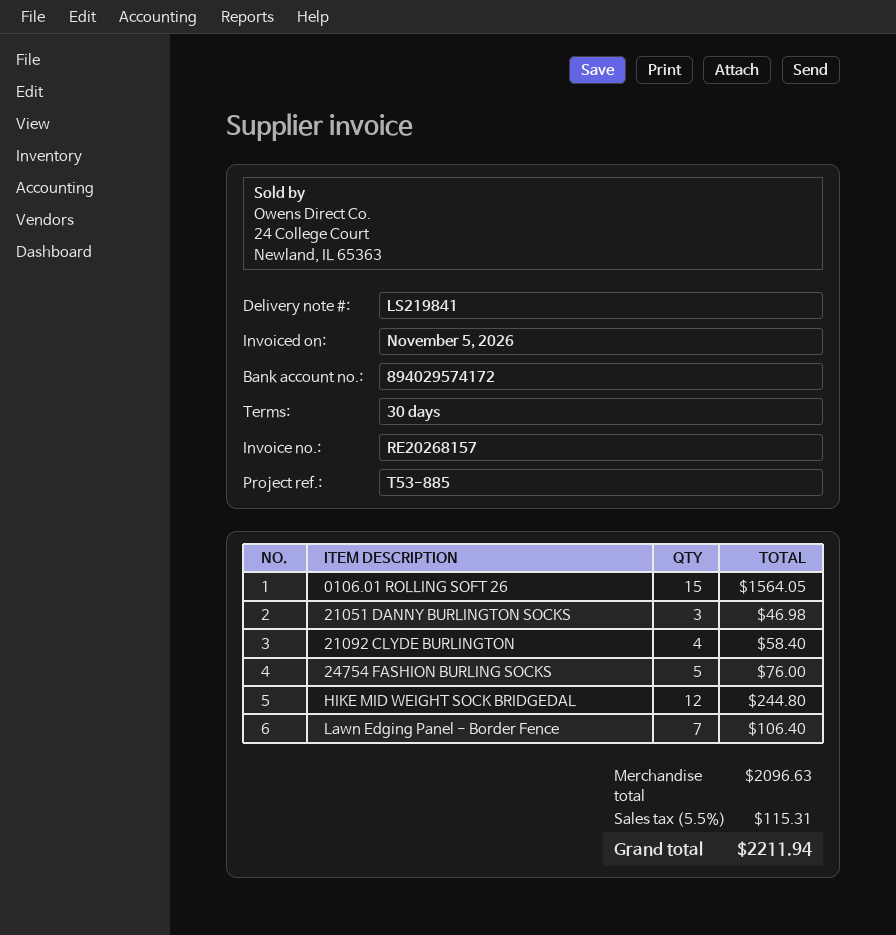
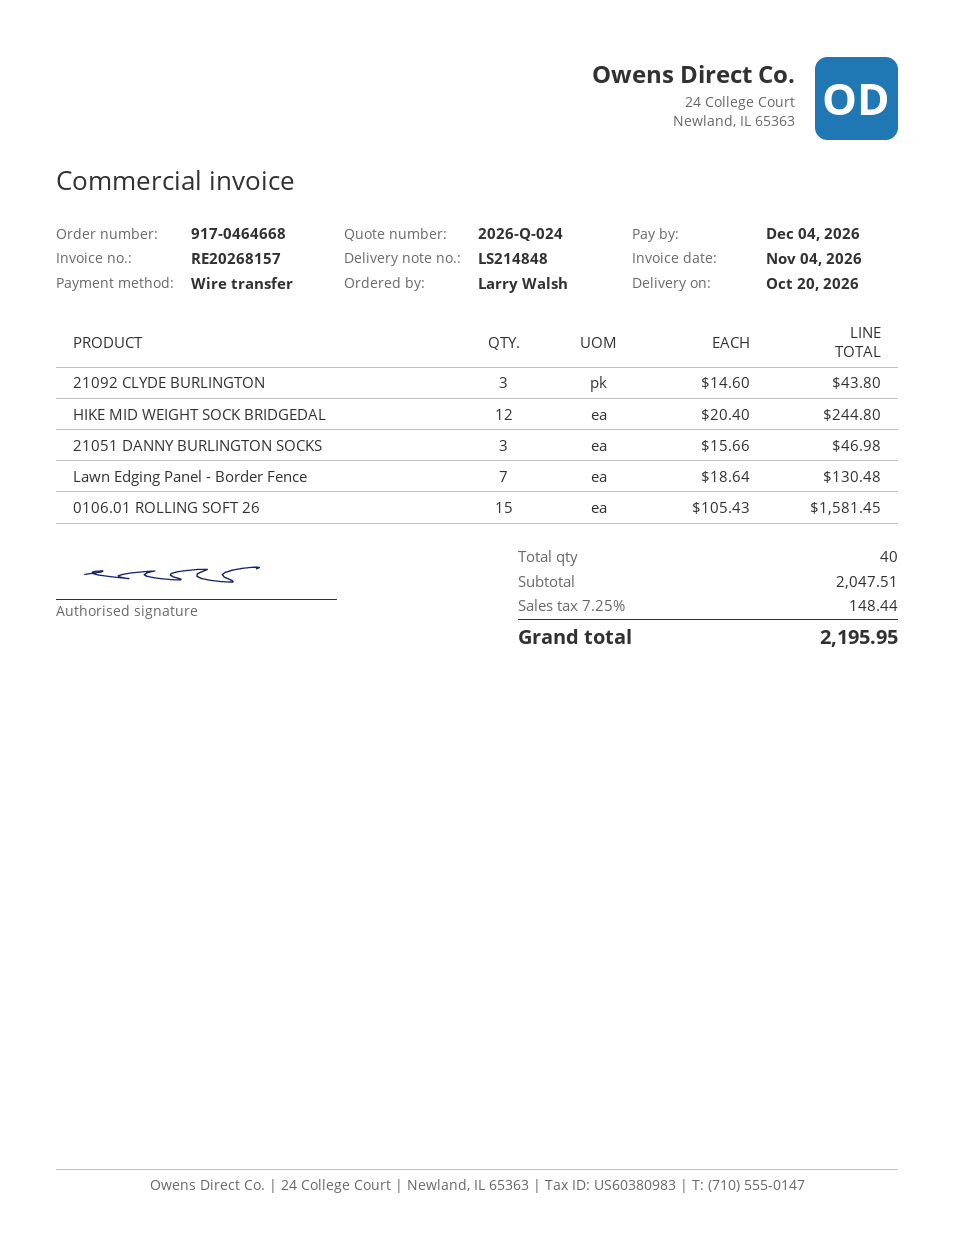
delivery note number: LS219841 -> LS214848
invoice date: 2026-11-05 -> 2026-11-04
0106.01 ROLLING SOFT 26: 15 for 1564.05 -> 15 for 1581.45
21092 CLYDE BURLINGTON: 4 for 58.40 -> 3 for 43.80
24754 FASHION BURLING SOCKS: 5 for 76.00 -> none
Lawn Edging Panel - Border Fence: 7 for 106.40 -> 7 for 130.48
subtotal: 2096.63 -> 2047.51
tax: 5.5% = 115.31 -> 7.25% = 148.44
total: 2211.94 -> 2195.95

